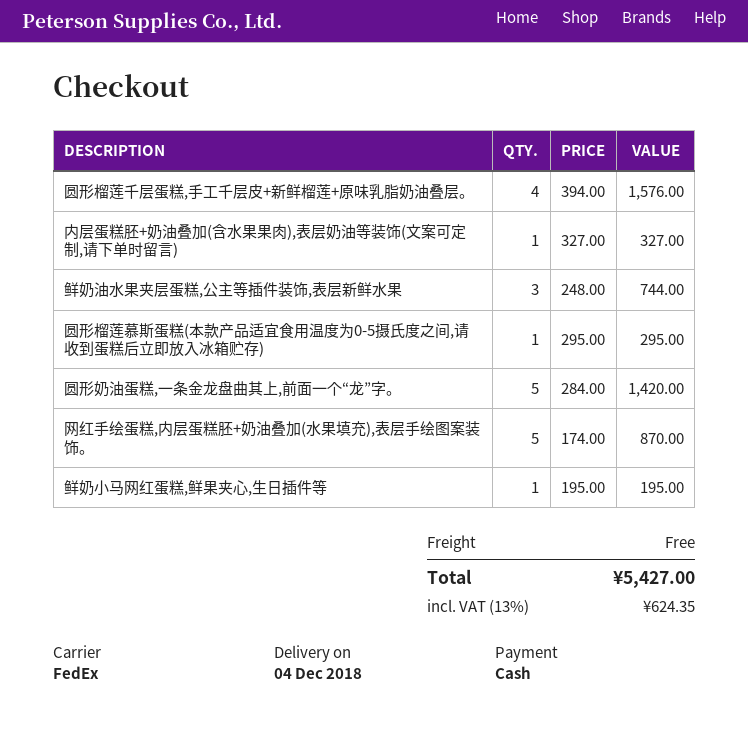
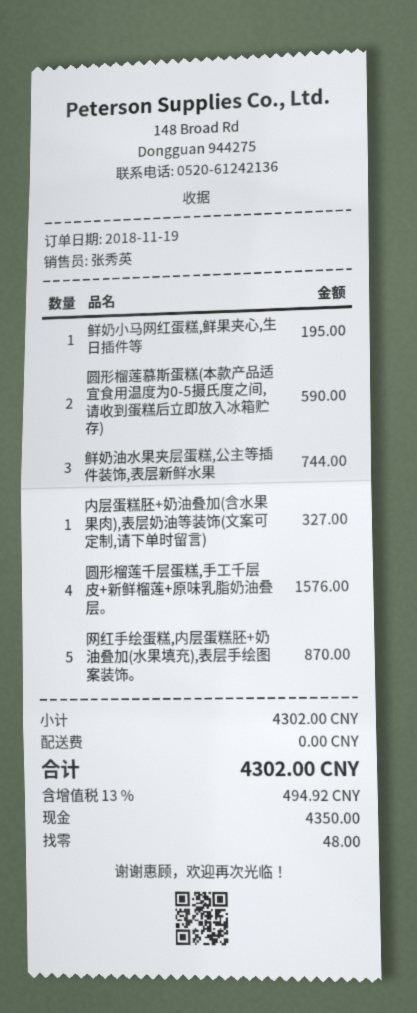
圆形榴莲慕斯蛋糕(本款产品适宜食用温度为0-5摄氏度之间,请收到蛋糕后立即放入冰箱贮存): 1 for 295.00 -> 2 for 590.00
圆形奶油蛋糕,一条金龙盘曲其上,前面一个“龙”字。: 5 for 1420.00 -> none
tax: 13% = 624.35 -> 13% = 494.92
total: 5427.00 -> 4302.00

